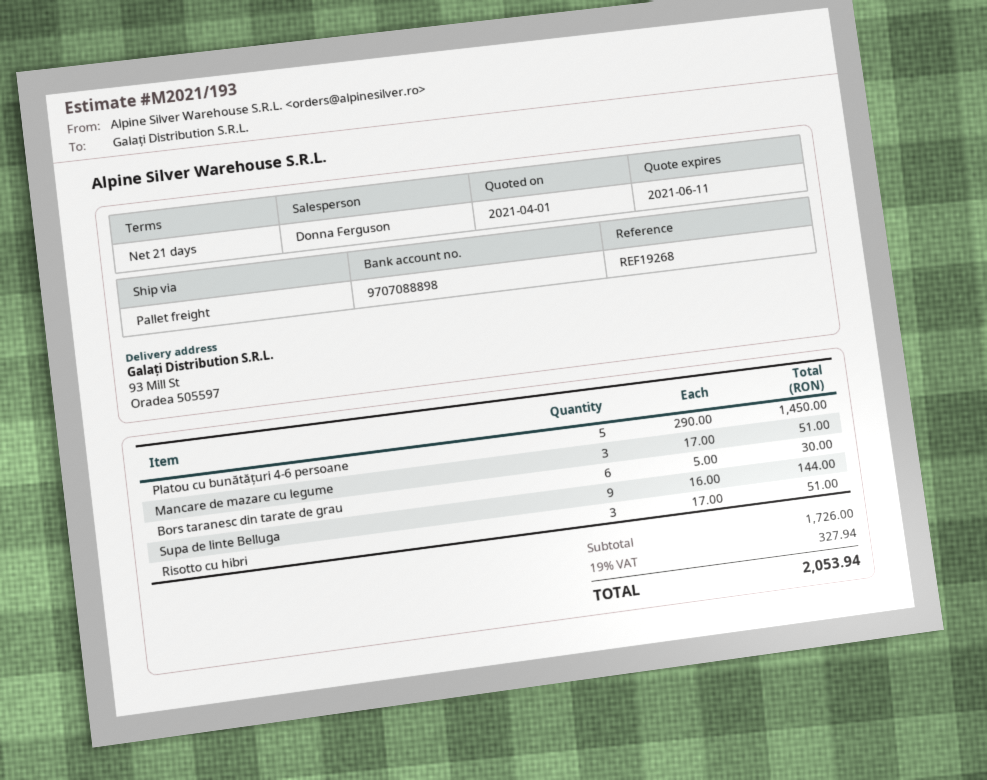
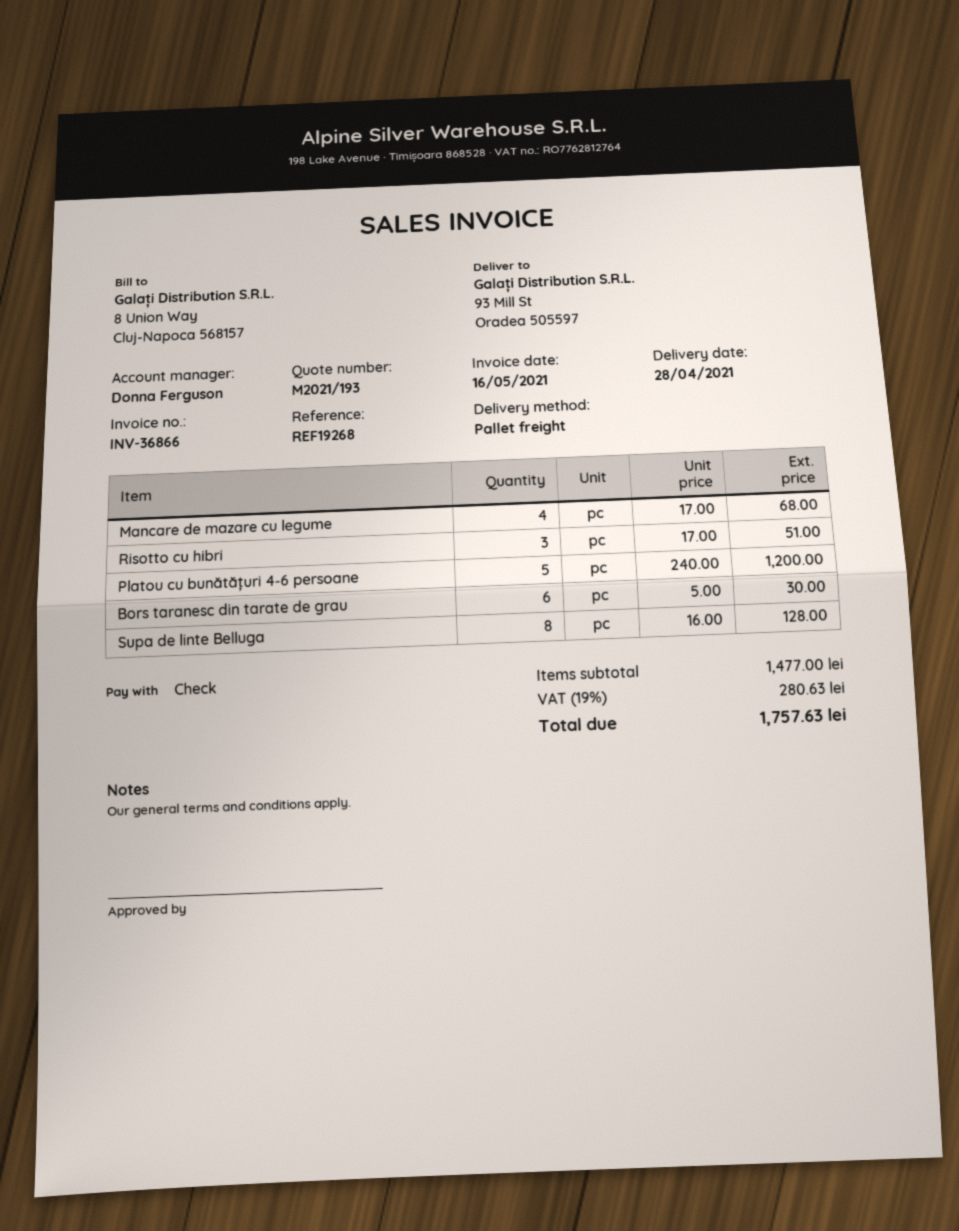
Platou cu bunătățuri 4-6 persoane: 5 x 290.00 = 1450.00 -> 5 x 240.00 = 1200.00
Mancare de mazare cu legume: 3 x 17.00 = 51.00 -> 4 x 17.00 = 68.00
Supa de linte Belluga: 9 x 16.00 = 144.00 -> 8 x 16.00 = 128.00
subtotal: 1726.00 -> 1477.00
tax: 19% = 327.94 -> 19% = 280.63
total: 2053.94 -> 1757.63

